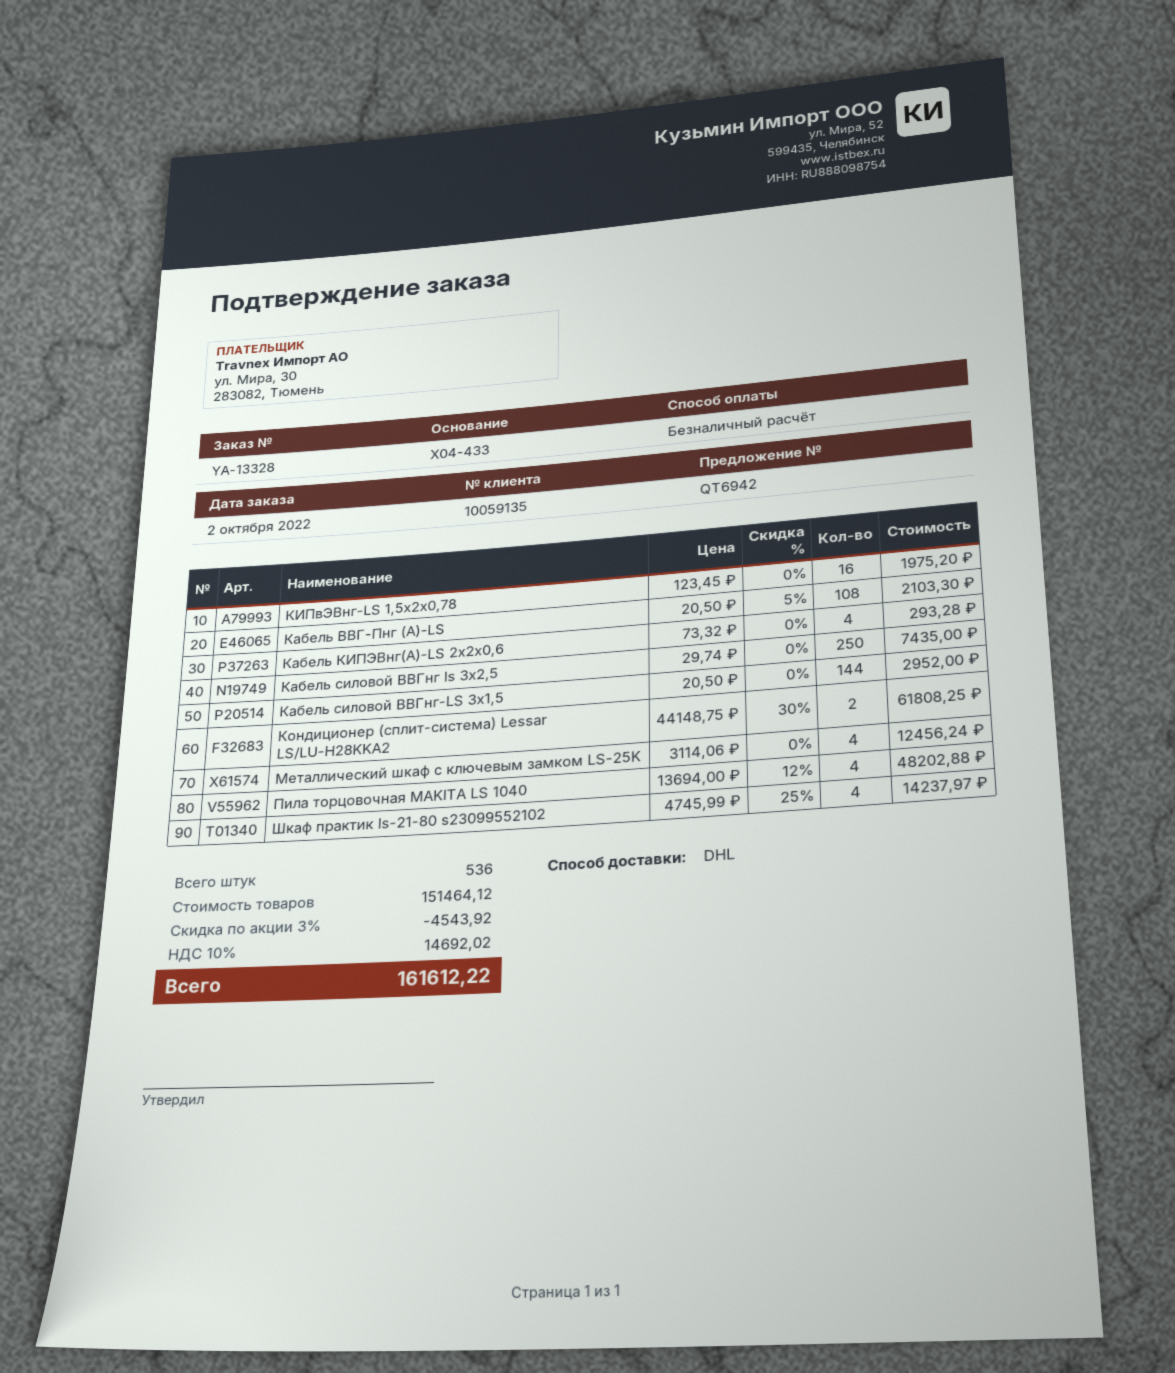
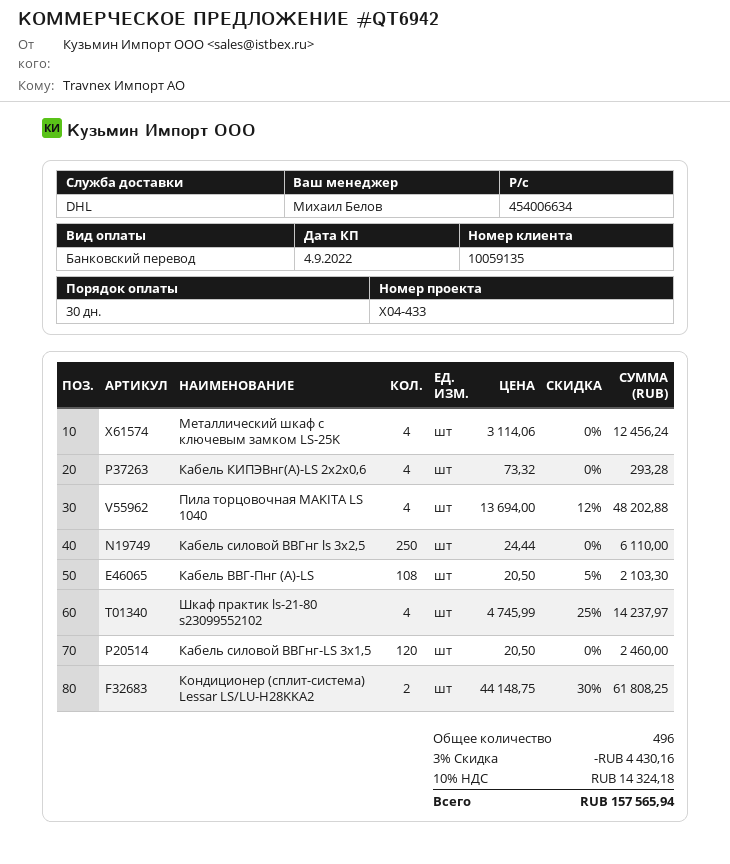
КИПвЭВнг-LS 1,5х2х0,78: 16 x 123.45 = 1975.20 -> none
Кабель силовой ВВГнг ls 3х2,5: 250 x 29.74 = 7435.00 -> 250 x 24.44 = 6110.00
Кабель силовой ВВГнг-LS 3x1,5: 144 x 20.50 = 2952.00 -> 120 x 20.50 = 2460.00
total quantity: 536 -> 496
discount: 3% = 4543.92 -> 3% = 4430.16
tax: 10% = 14692.02 -> 10% = 14324.18
total: 161612.22 -> 157565.94

